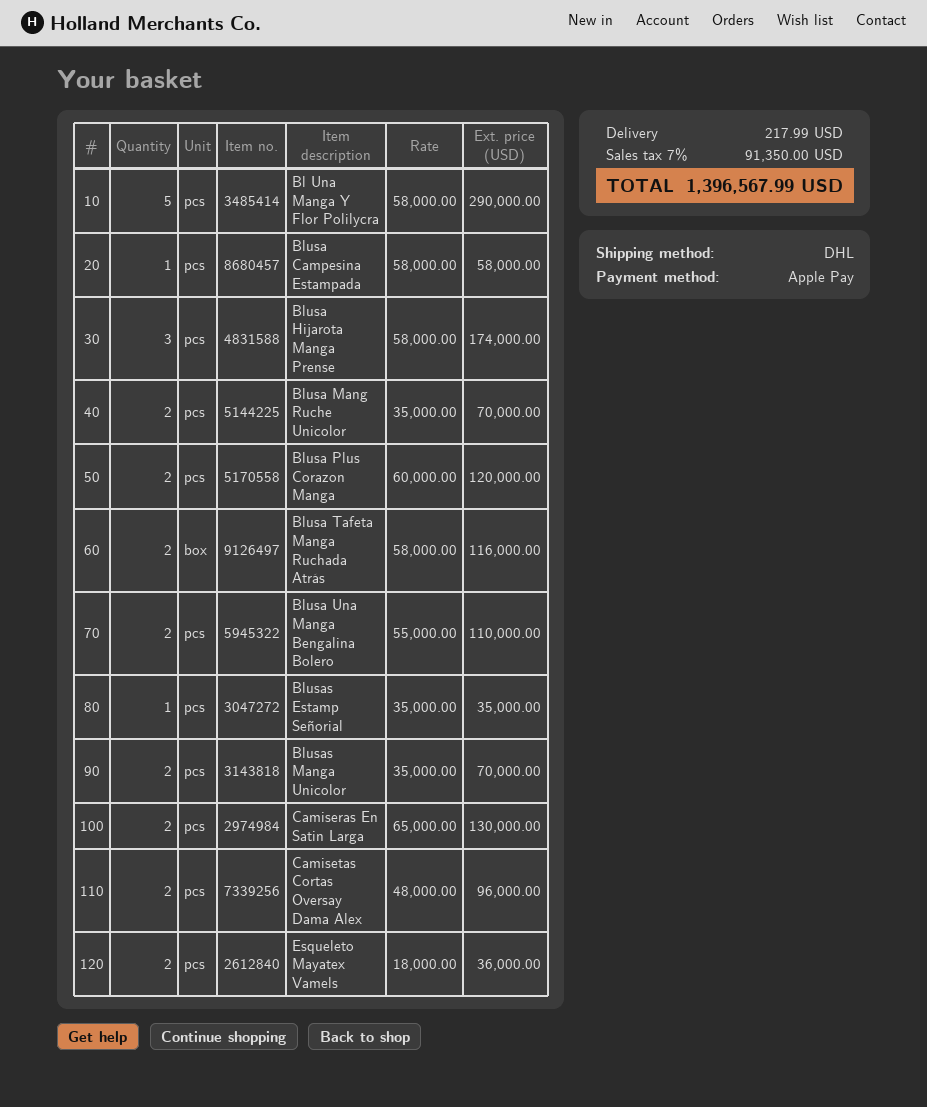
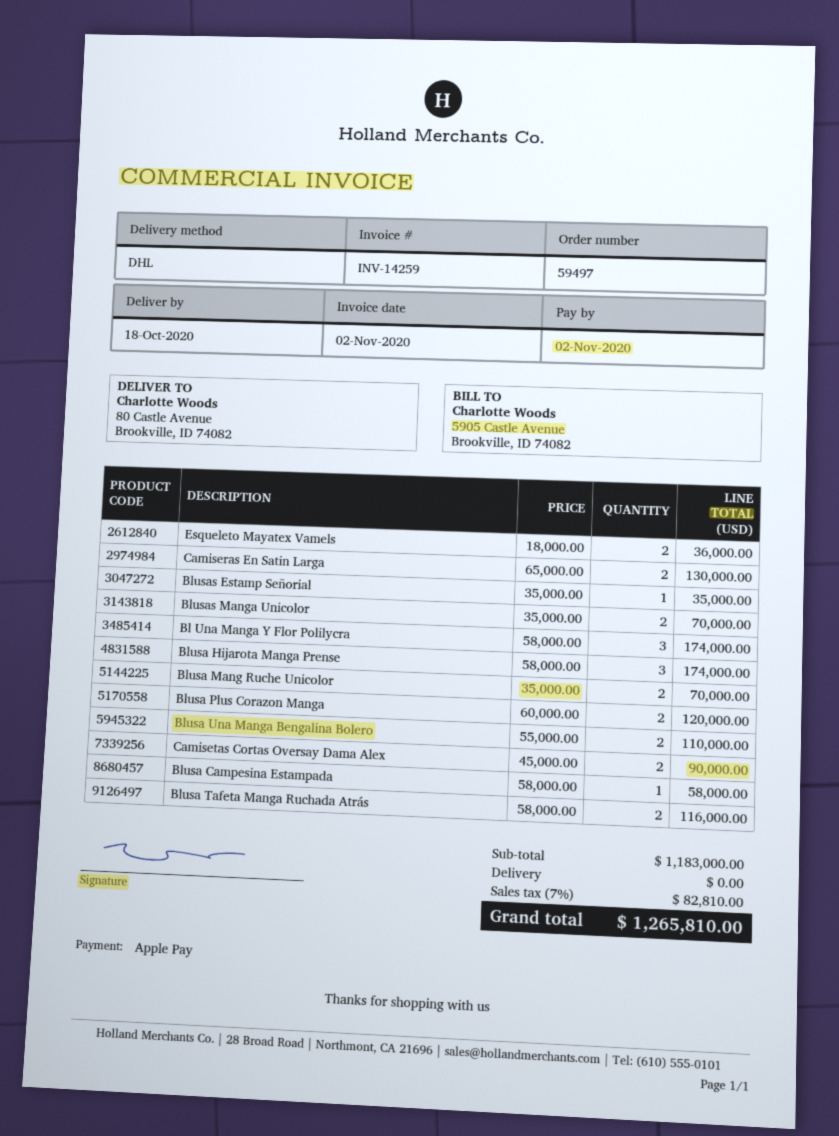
Bl Una Manga Y Flor Polilycra: 5 x 58000.00 = 290000.00 -> 3 x 58000.00 = 174000.00
Camisetas Cortas Oversay Dama Alex: 2 x 48000.00 = 96000.00 -> 2 x 45000.00 = 90000.00
shipping: 217.99 -> 0.00
tax: 7% = 91350.00 -> 7% = 82810.00
total: 1396567.99 -> 1265810.00

